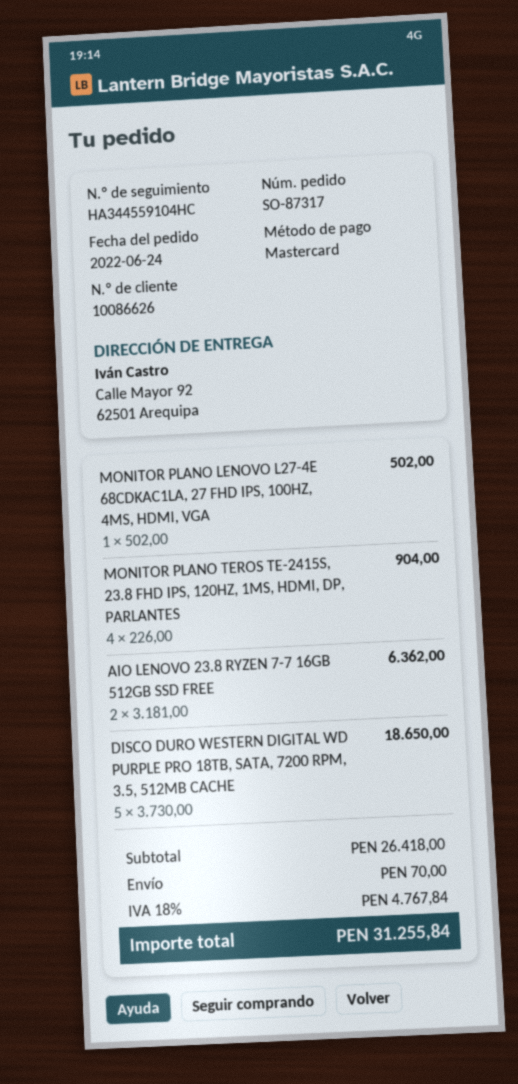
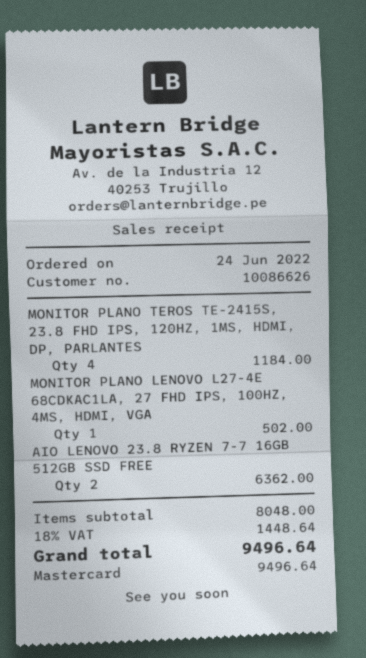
MONITOR PLANO TEROS TE-2415S, 23.8 FHD IPS, 120HZ, 1MS, HDMI, DP, PARLANTES: 4 for 904.00 -> 4 for 1184.00
DISCO DURO WESTERN DIGITAL WD PURPLE PRO 18TB, SATA, 7200 RPM, 3.5, 512MB CACHE: 5 for 18650.00 -> none
subtotal: 26418.00 -> 8048.00
shipping: 70.00 -> none
tax: 18% = 4767.84 -> 18% = 1448.64
total: 31255.84 -> 9496.64

